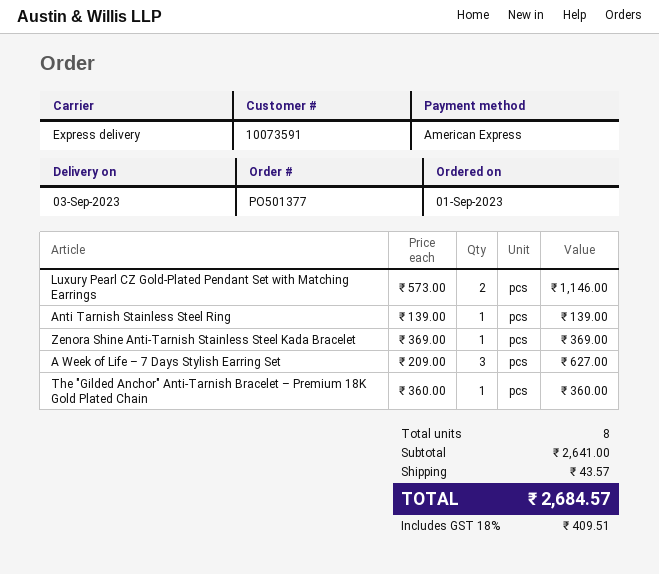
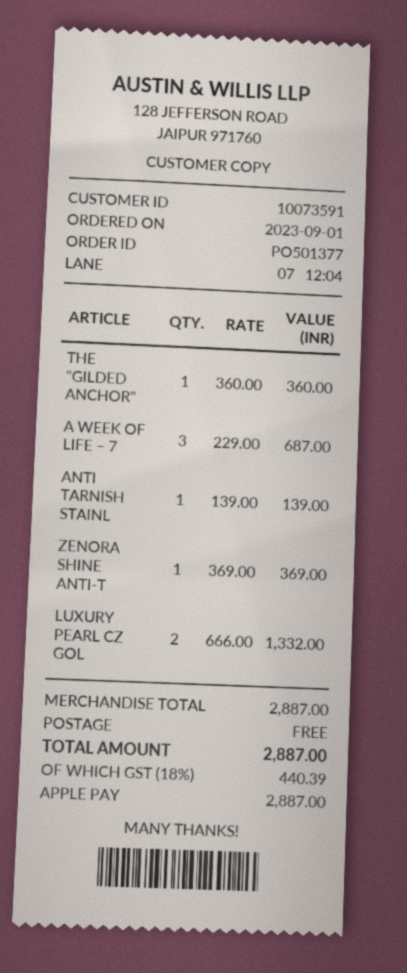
payment method: American Express -> Apple Pay
Luxury Pearl CZ Gold-Plated Pendant Set with Matching Earrings: 2 x 573.00 = 1146.00 -> 2 x 666.00 = 1332.00
A Week of Life – 7 Days Stylish Earring Set: 3 x 209.00 = 627.00 -> 3 x 229.00 = 687.00
subtotal: 2641.00 -> 2887.00
shipping: 43.57 -> 0.00
tax: 18% = 409.51 -> 18% = 440.39
total: 2684.57 -> 2887.00

